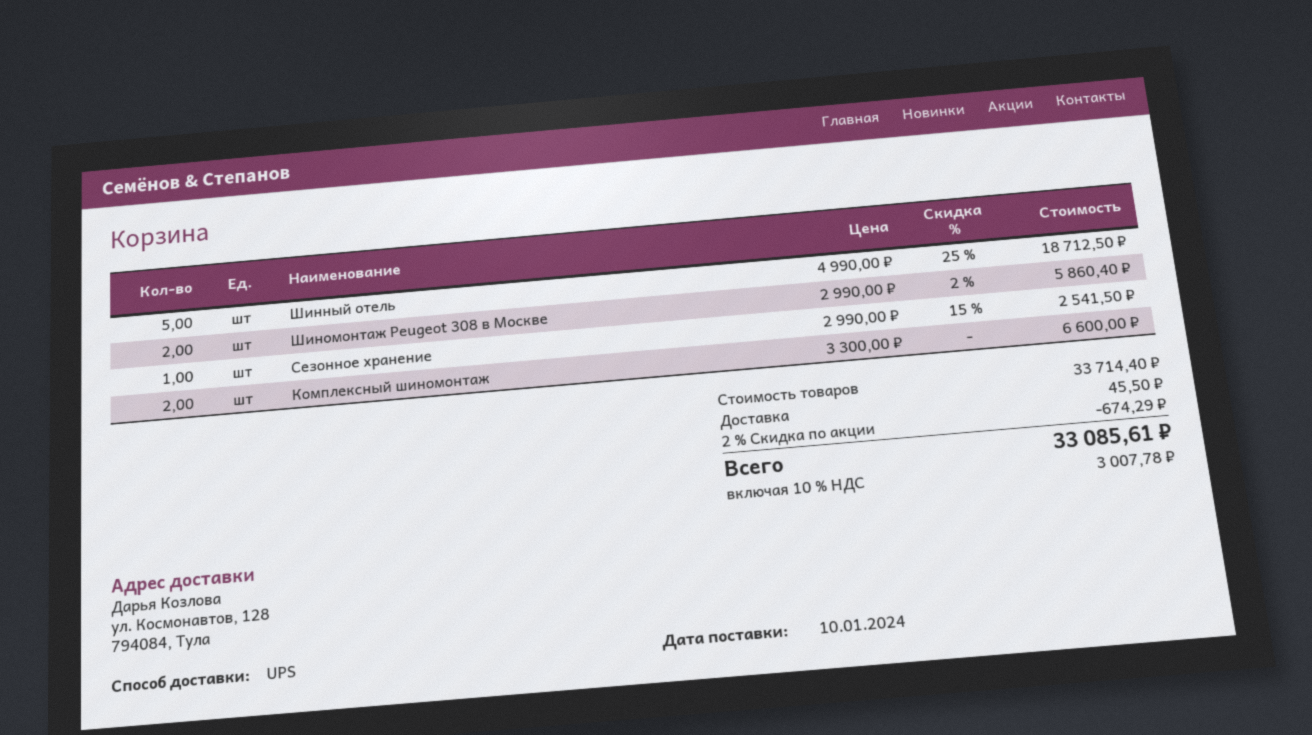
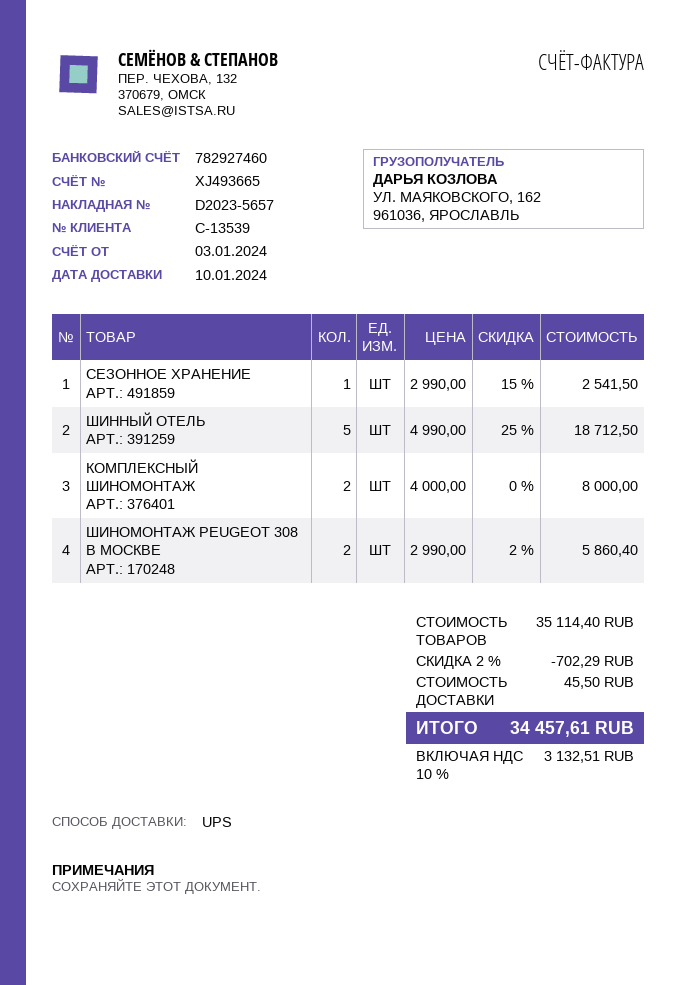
ship to: ул. Космонавтов, 128, 794084, Тула -> УЛ. МАЯКОВСКОГО, 162, 961036, ЯРОСЛАВЛЬ
Комплексный шиномонтаж: 2 x 3300.00 = 6600.00 -> 2 x 4000.00 = 8000.00
subtotal: 33714.40 -> 35114.40
discount: 2% = 674.29 -> 2% = 702.29
tax: 10% = 3007.78 -> 10% = 3132.51
total: 33085.61 -> 34457.61

